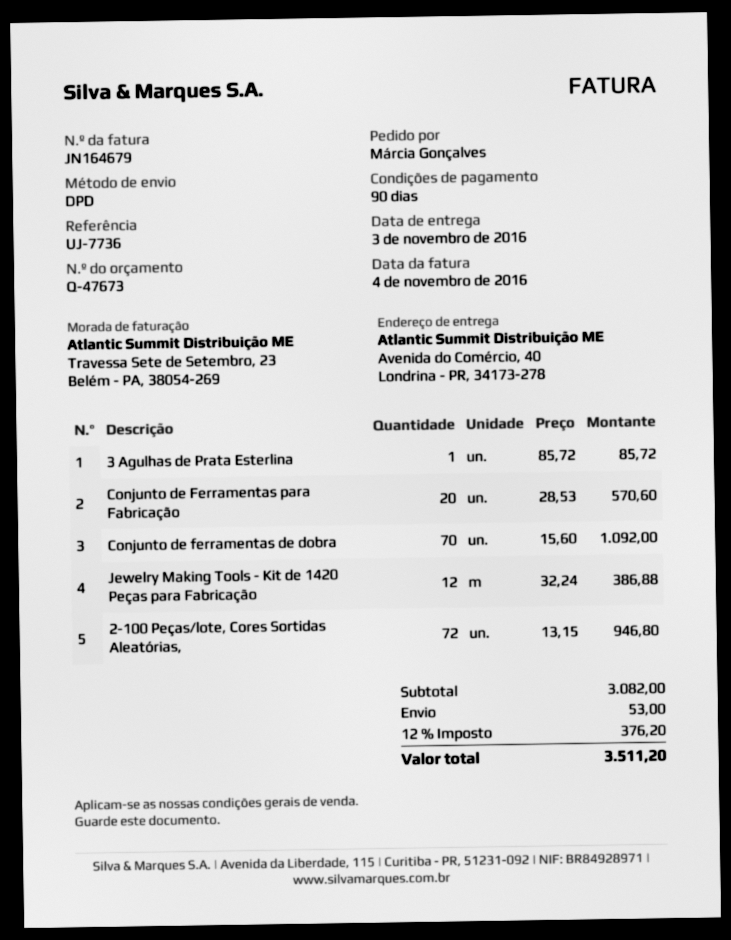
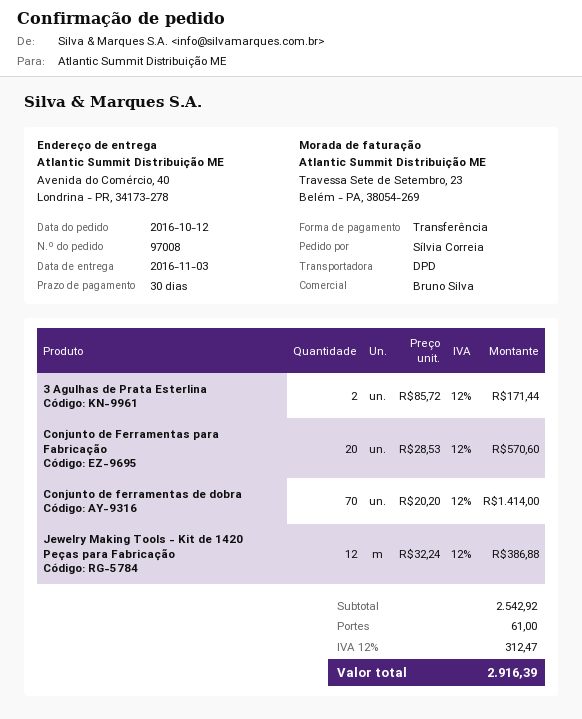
payment terms: 90 days -> 30 days
ordered by: Márcia Gonçalves -> Sílvia Correia
3 Agulhas de Prata Esterlina: 1 x 85.72 = 85.72 -> 2 x 85.72 = 171.44
Conjunto de ferramentas de dobra: 70 x 15.60 = 1092.00 -> 70 x 20.20 = 1414.00
2-100 Peças/lote, Cores Sortidas Aleatórias,: 72 x 13.15 = 946.80 -> none
subtotal: 3082.00 -> 2542.92
shipping: 53.00 -> 61.00
tax: 12% = 376.20 -> 12% = 312.47
total: 3511.20 -> 2916.39

